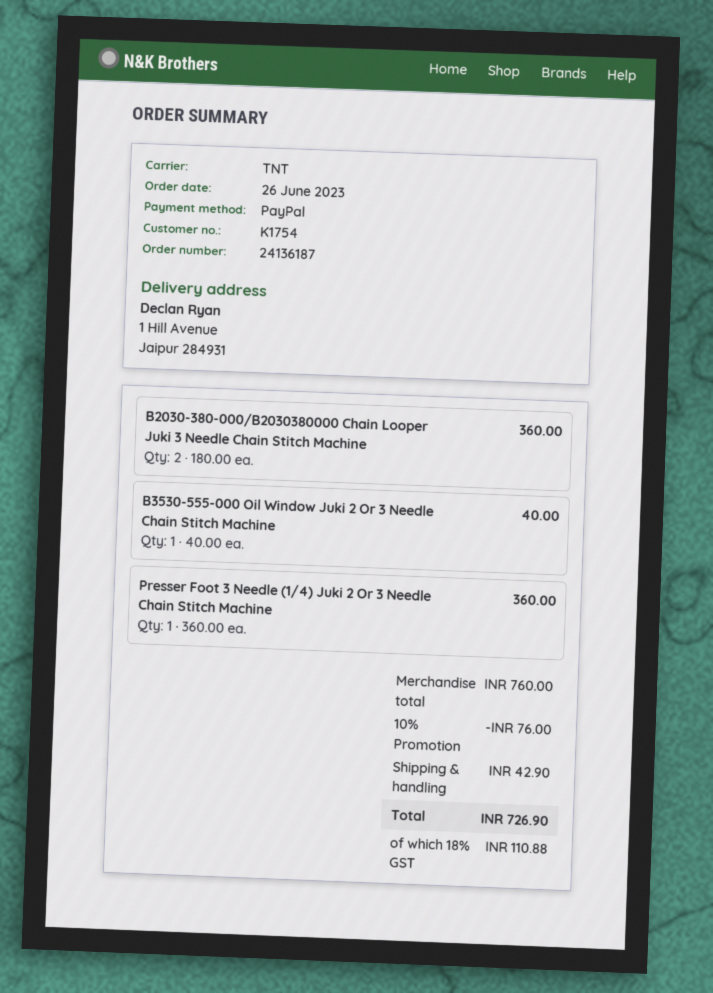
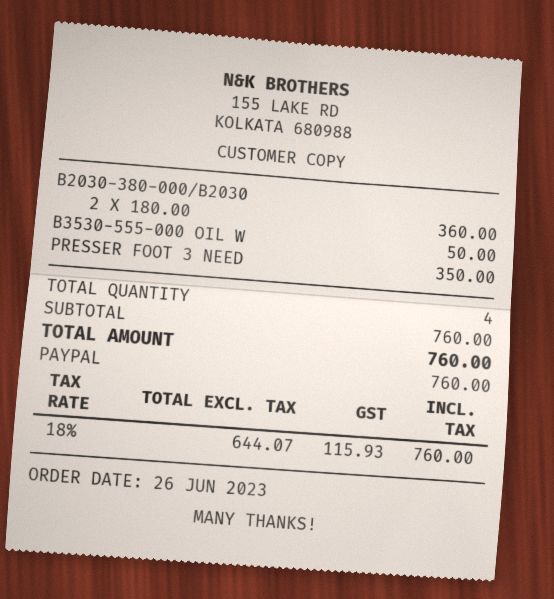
B3530-555-000 Oil Window Juki 2 Or 3 Needle Chain Stitch Machine: 1 x 40.00 = 40.00 -> 1 x 50.00 = 50.00
Presser Foot 3 Needle (1/4) Juki 2 Or 3 Needle Chain Stitch Machine: 1 x 360.00 = 360.00 -> 1 x 350.00 = 350.00
discount: 10% = 76.00 -> none
shipping: 42.90 -> none
tax: 18% = 110.88 -> 18% = 115.93
total: 726.90 -> 760.00

